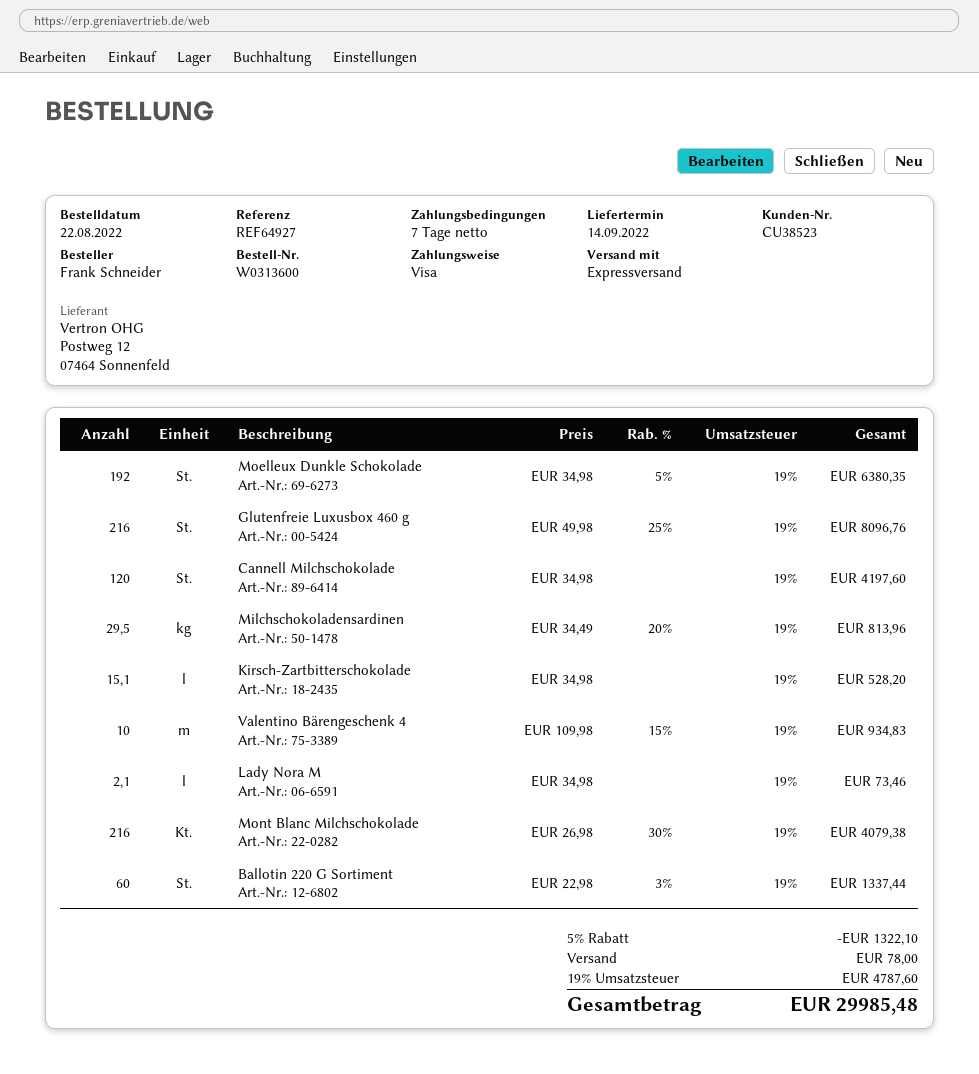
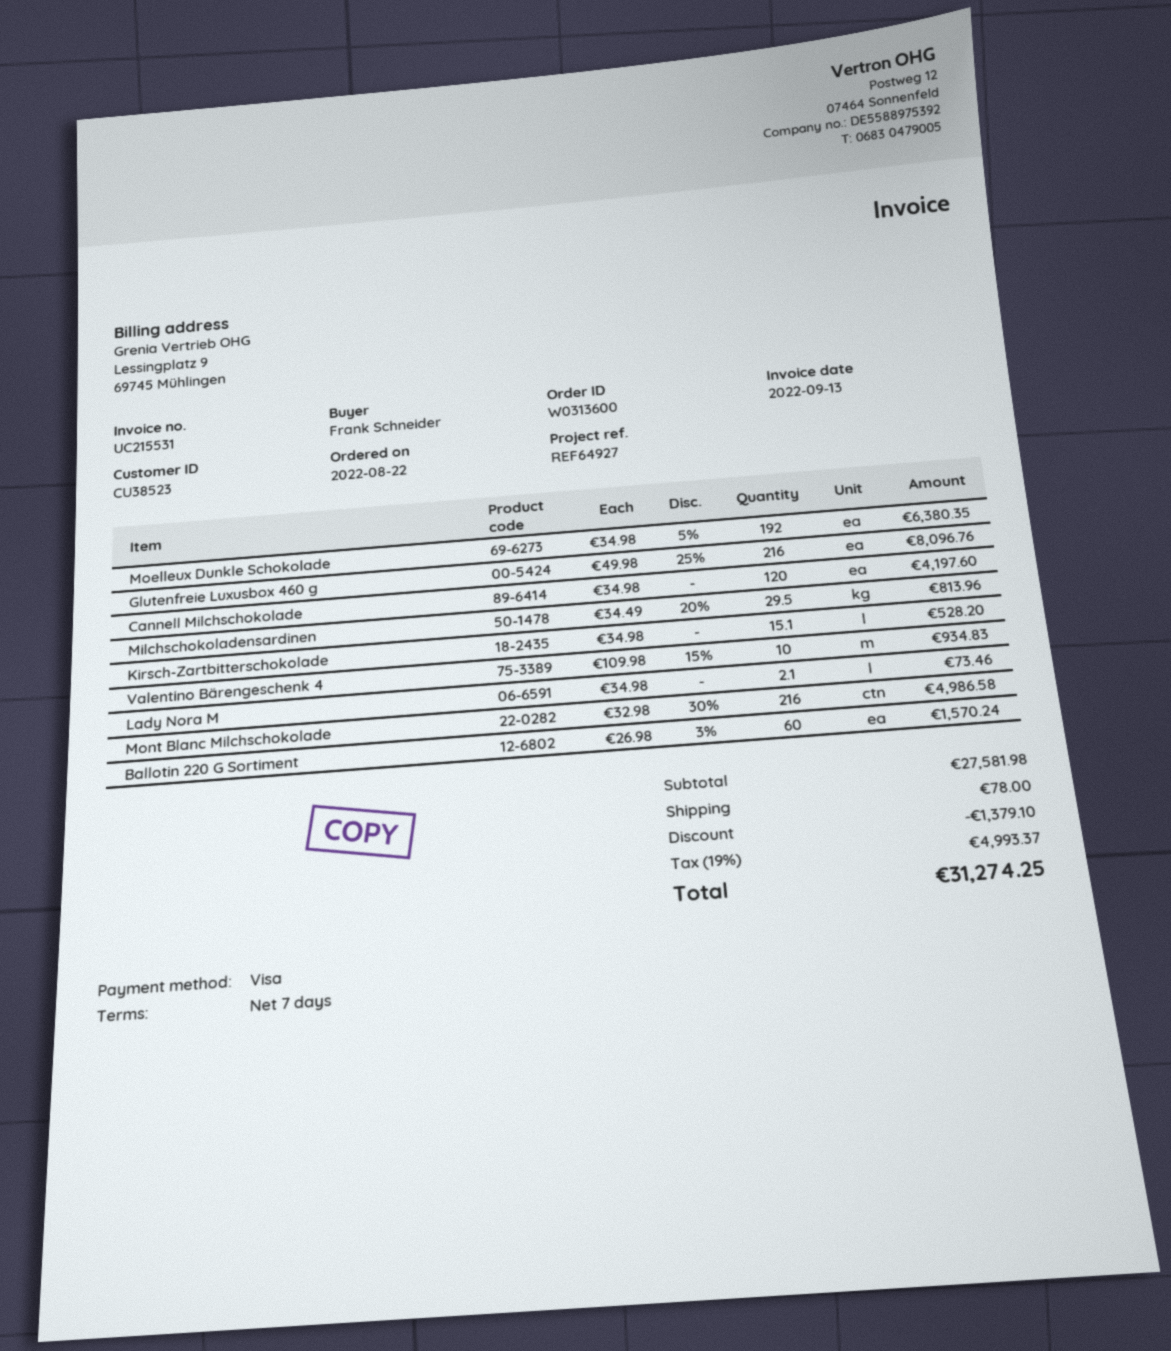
Mont Blanc Milchschokolade: 216 x 26.98 - 30% = 4079.38 -> 216 x 32.98 - 30% = 4986.58
Ballotin 220 G Sortiment: 60 x 22.98 - 3% = 1337.44 -> 60 x 26.98 - 3% = 1570.24
discount: 1322.10 -> 1379.10
tax: 19% = 4787.60 -> 19% = 4993.37
total: 29985.48 -> 31274.25

